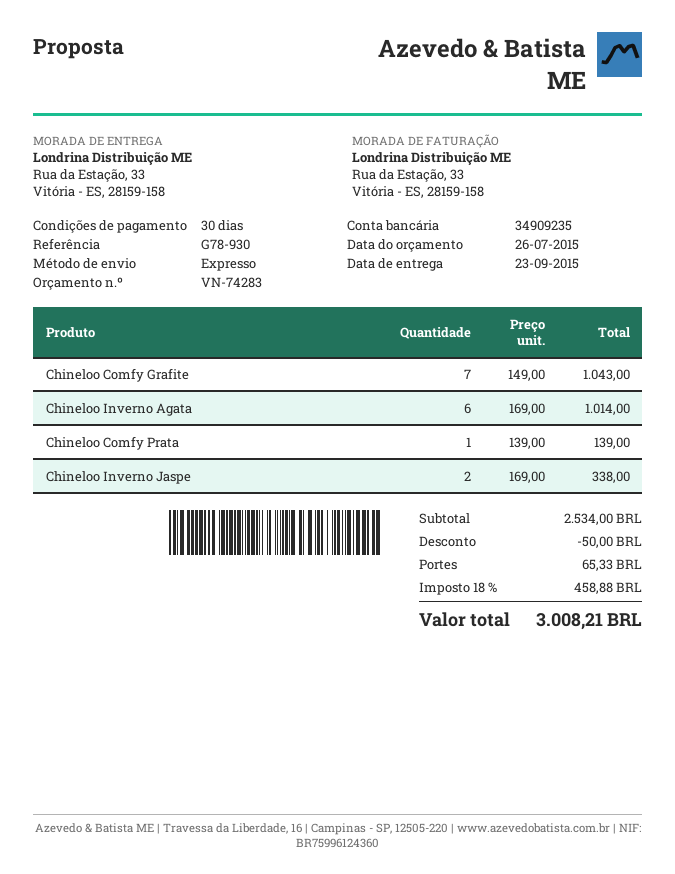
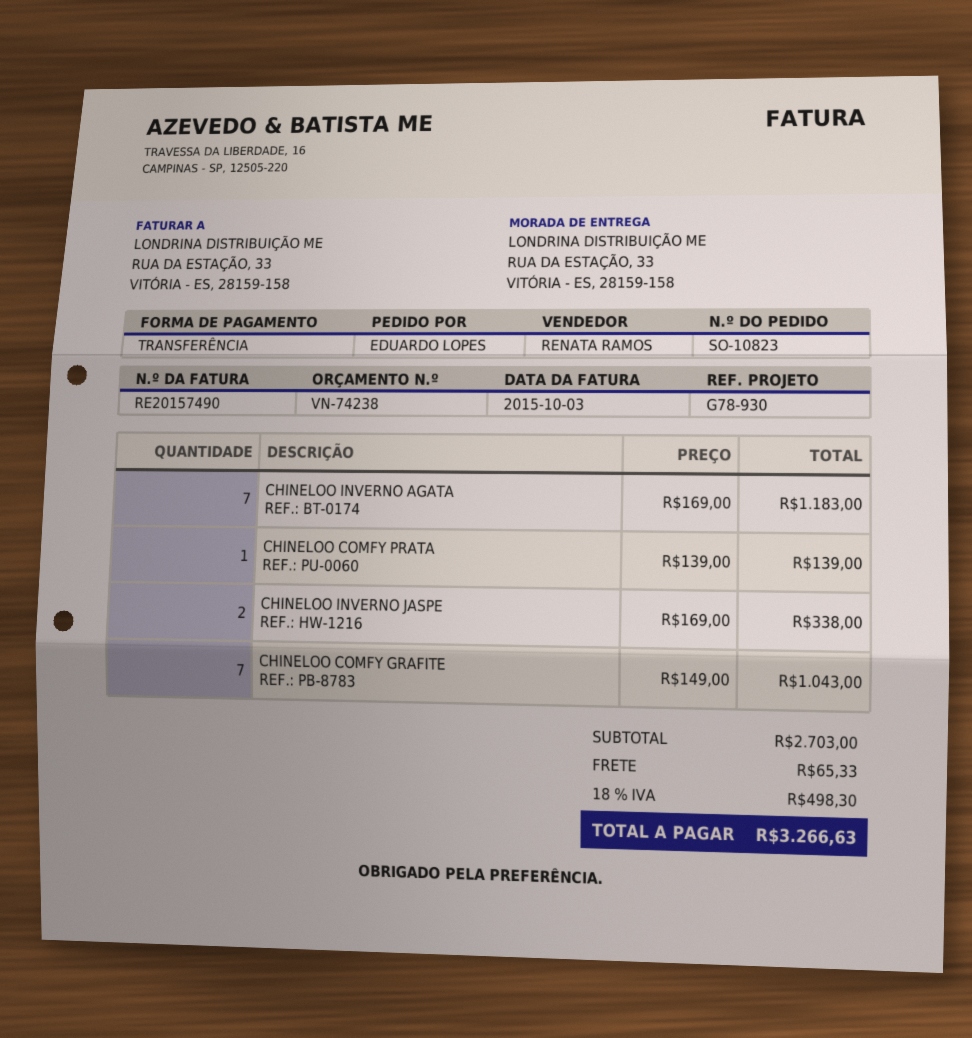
quote number: VN-74283 -> VN-74238
Chineloo Inverno Agata: 6 x 169.00 = 1014.00 -> 7 x 169.00 = 1183.00
subtotal: 2534.00 -> 2703.00
discount: 50.00 -> none
tax: 18% = 458.88 -> 18% = 498.30
total: 3008.21 -> 3266.63

